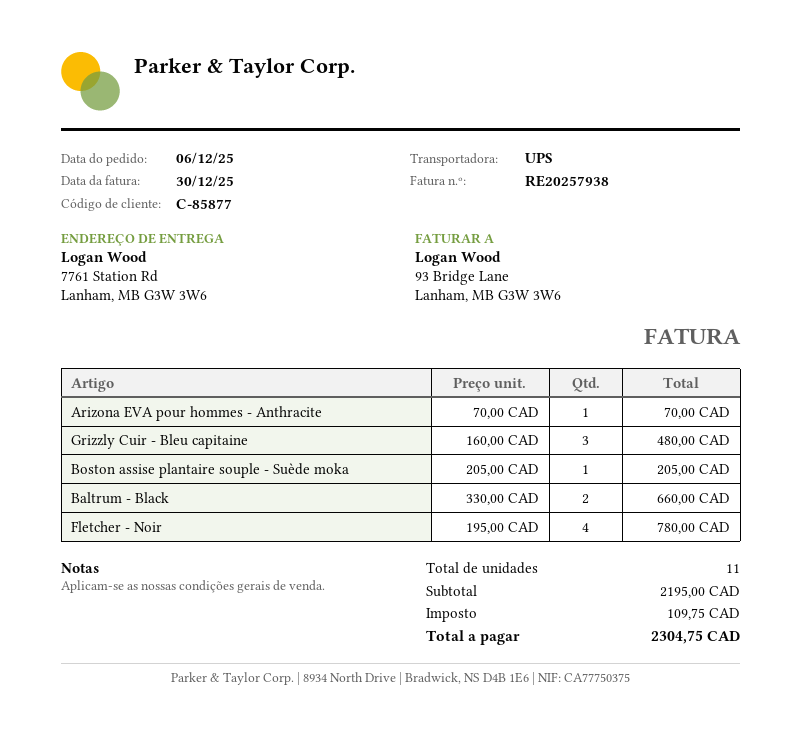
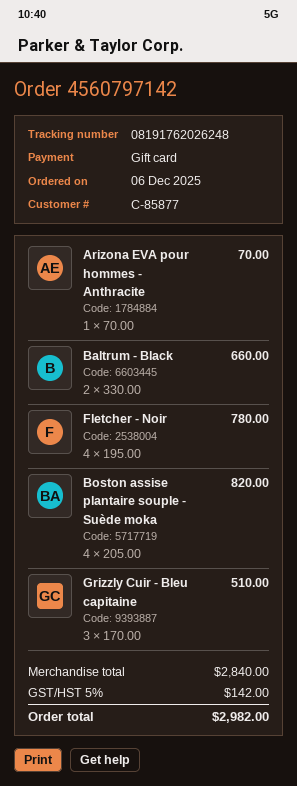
Grizzly Cuir - Bleu capitaine: 3 x 160.00 = 480.00 -> 3 x 170.00 = 510.00
Boston assise plantaire souple - Suède moka: 1 x 205.00 = 205.00 -> 4 x 205.00 = 820.00
subtotal: 2195.00 -> 2840.00
tax: 109.75 -> 142.00
total: 2304.75 -> 2982.00

